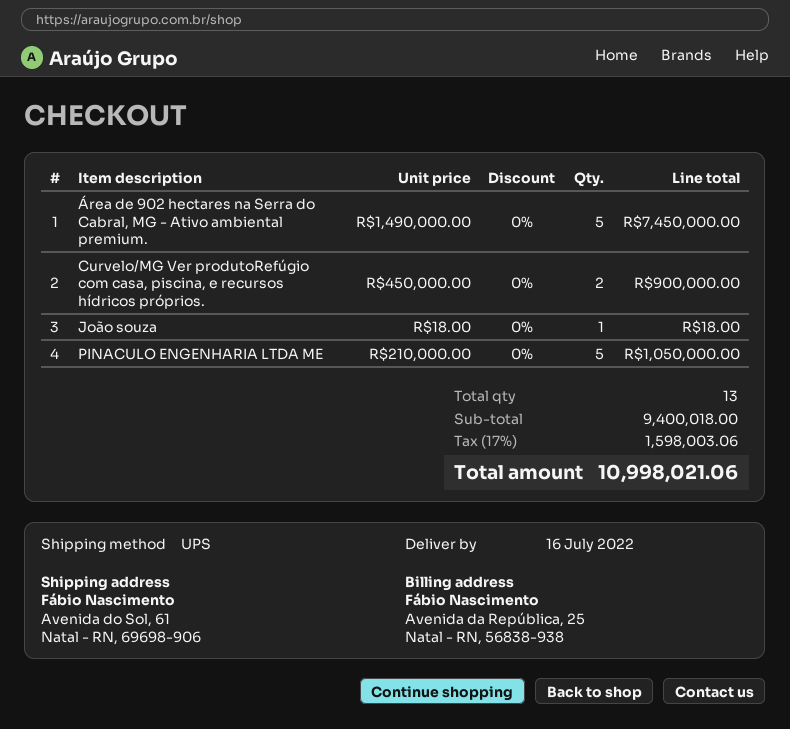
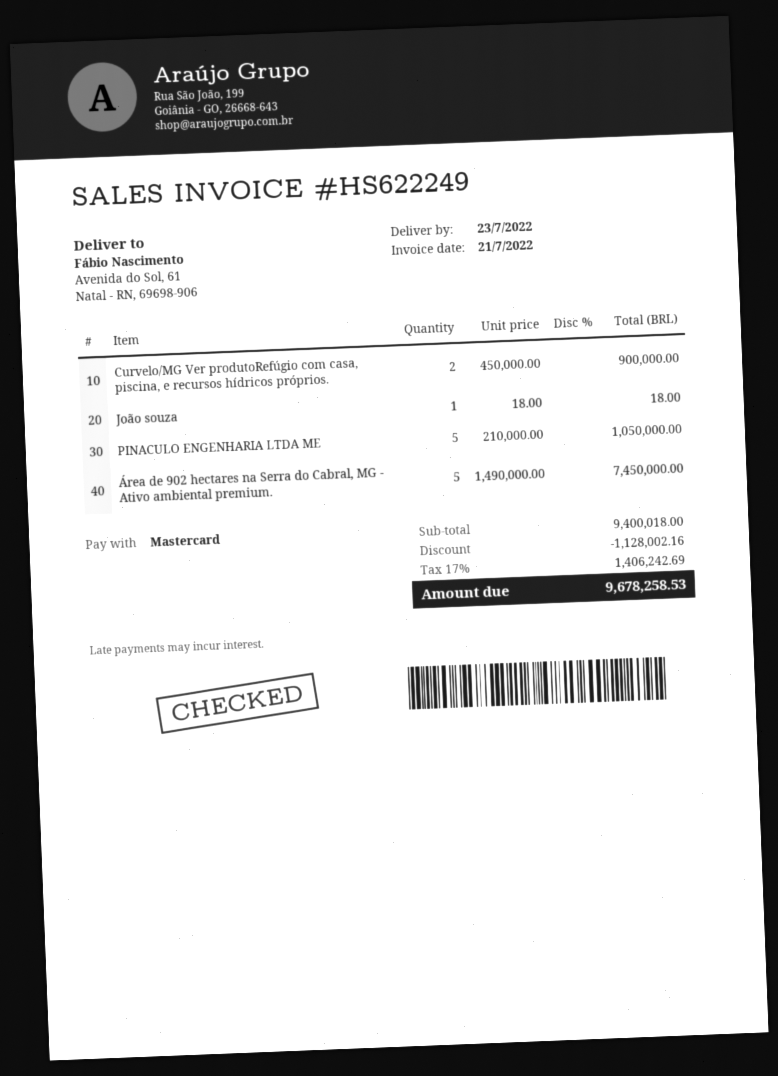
delivery date: 2022-07-16 -> 2022-07-23
discount: none -> 1128002.16
tax: 17% = 1598003.06 -> 17% = 1406242.69
total: 10998021.06 -> 9678258.53

